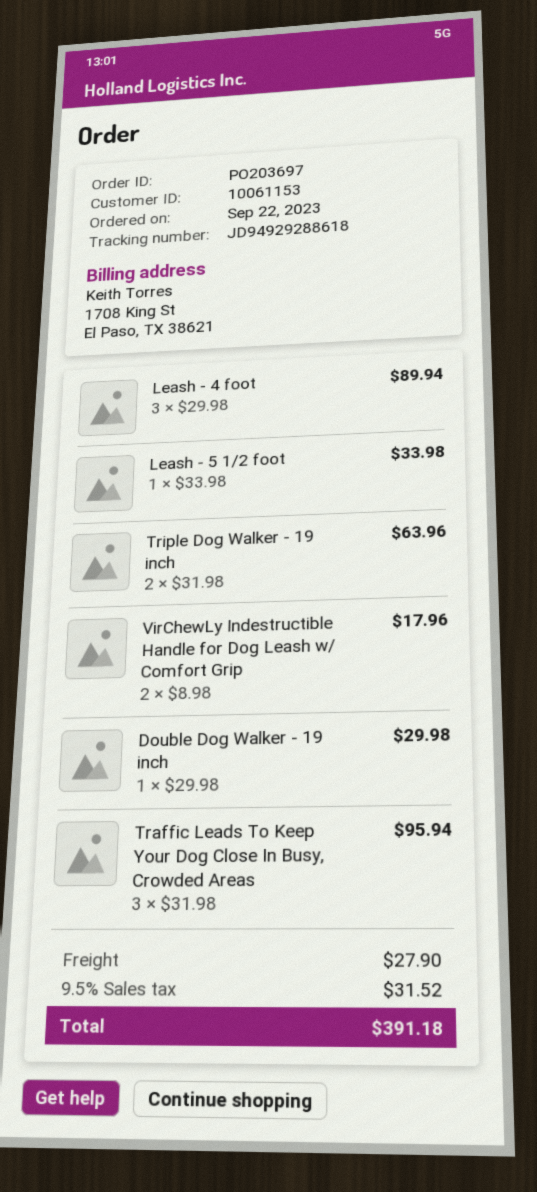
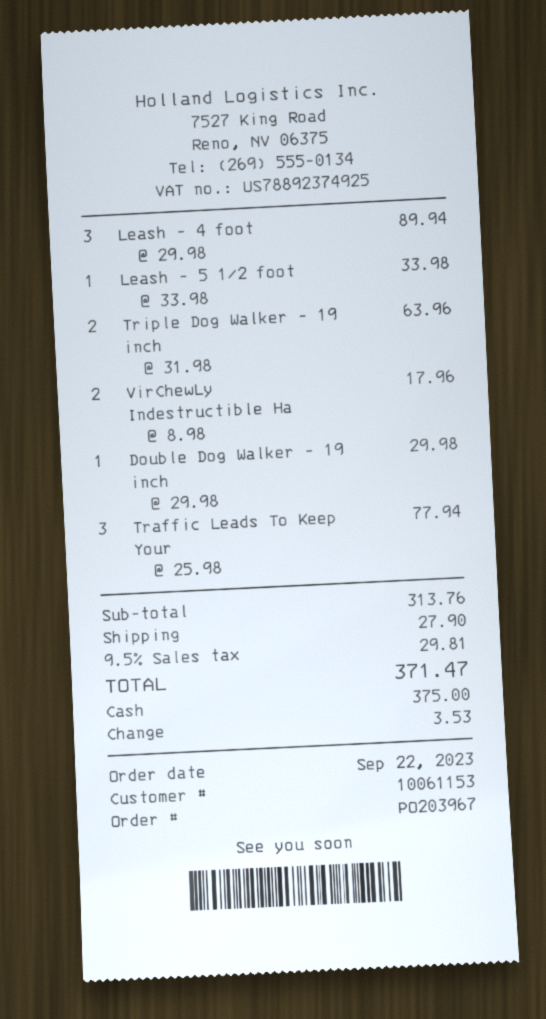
order number: PO203697 -> PO203967
Traffic Leads To Keep Your Dog Close In Busy, Crowded Areas: 3 x 31.98 = 95.94 -> 3 x 25.98 = 77.94
tax: 9.5% = 31.52 -> 9.5% = 29.81
total: 391.18 -> 371.47

